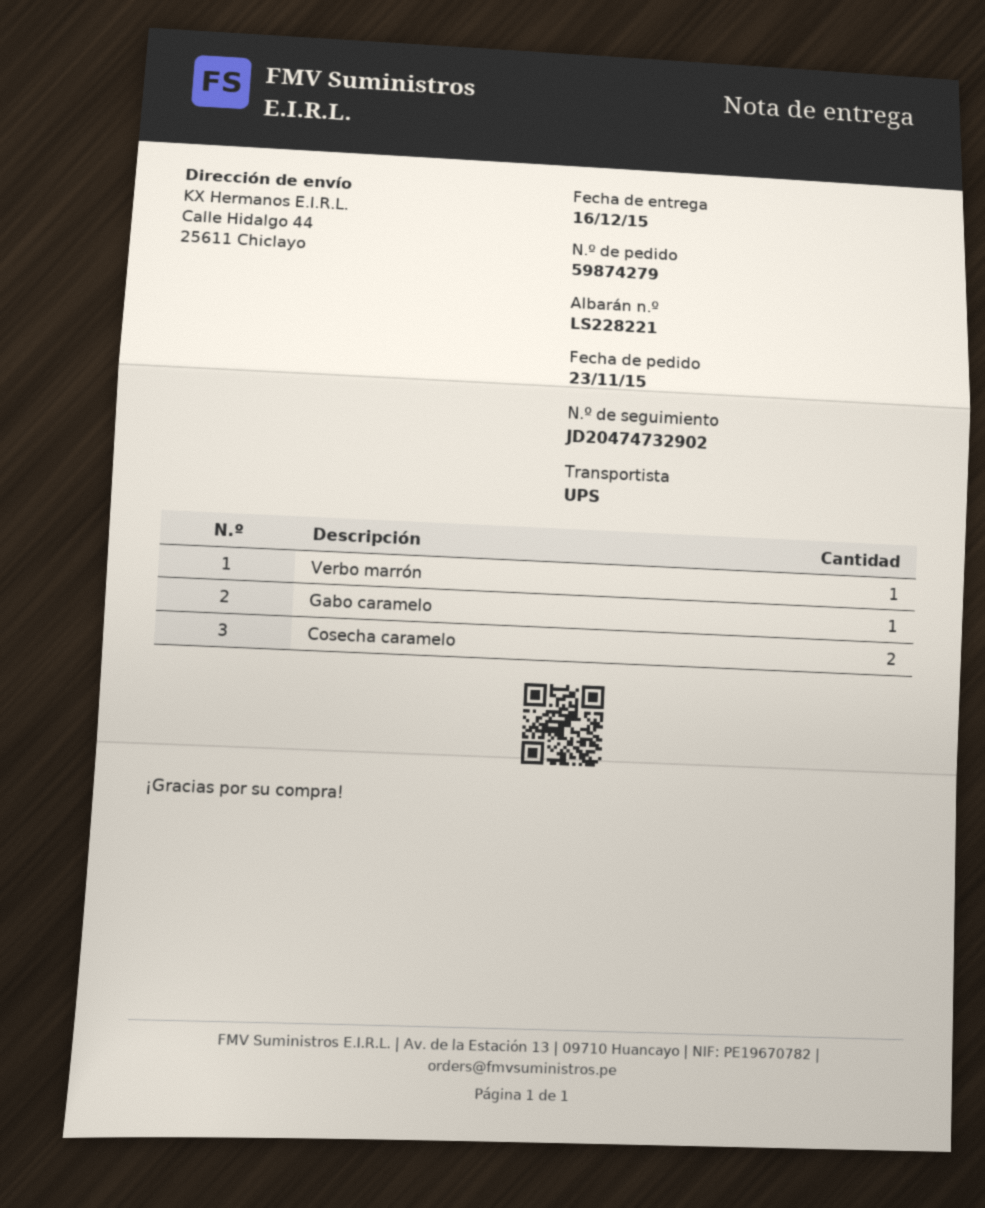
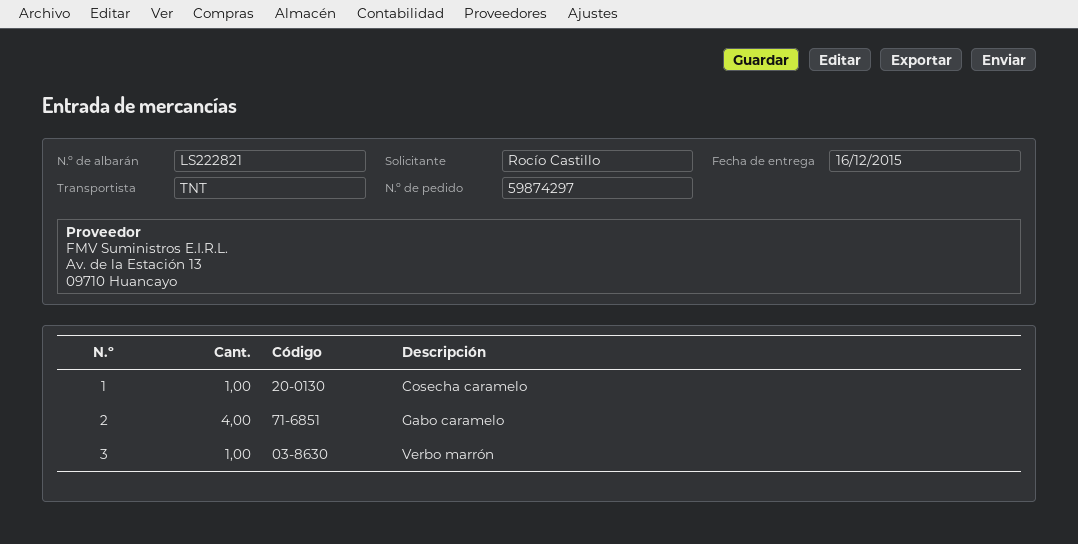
order number: 59874279 -> 59874297
delivery note number: LS228221 -> LS222821
shipping method: UPS -> TNT
Gabo caramelo: 1 -> 4
Cosecha caramelo: 2 -> 1

